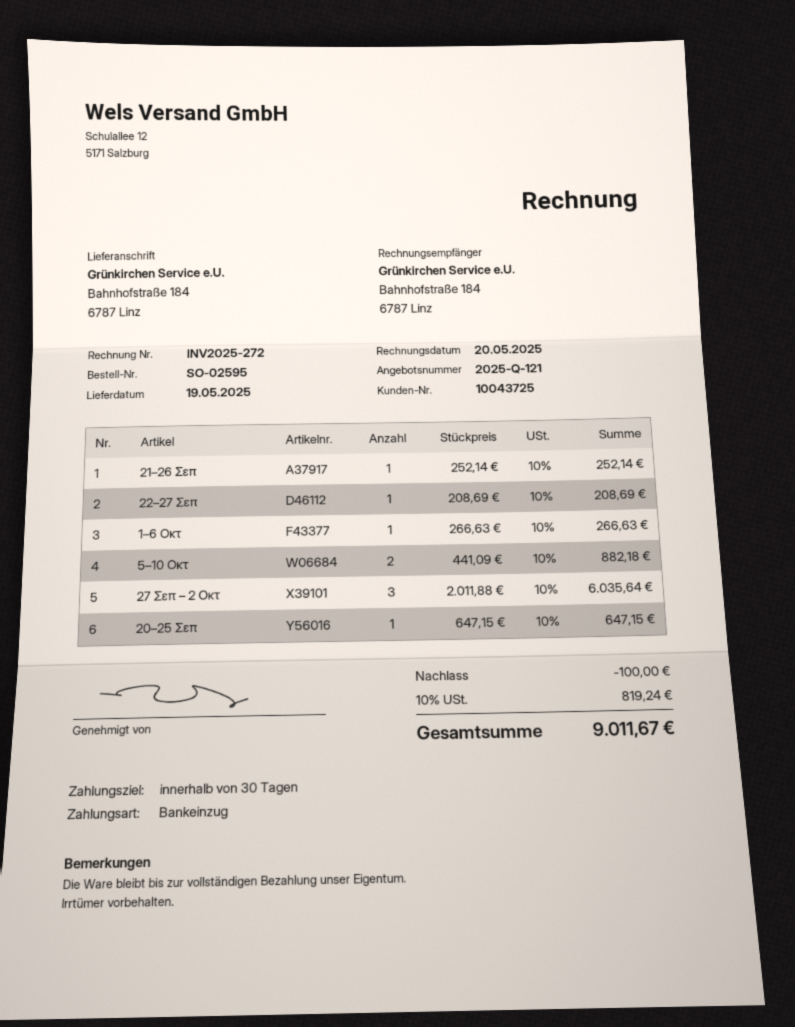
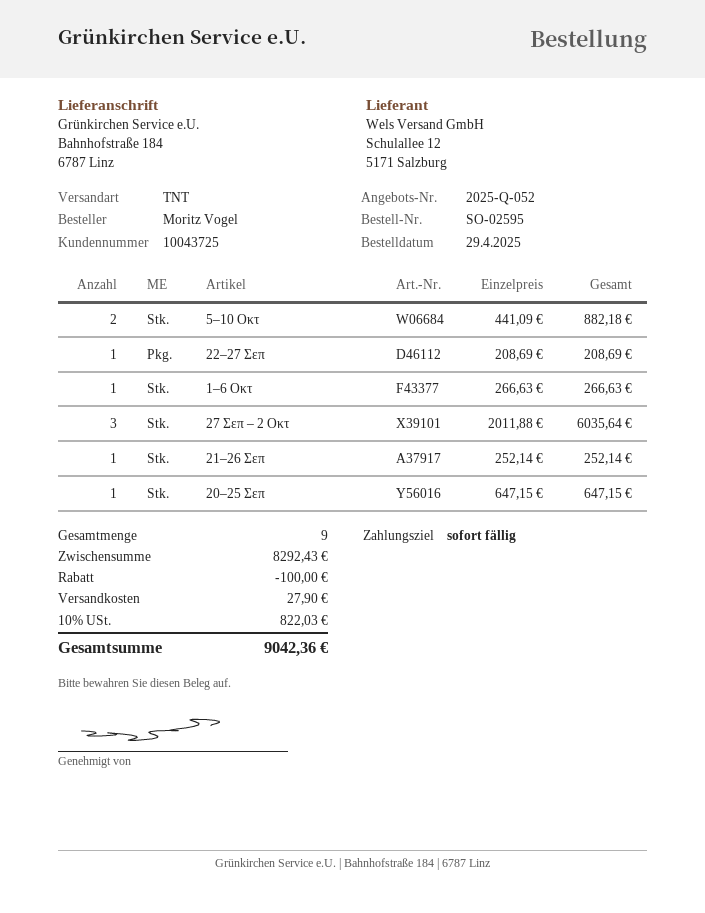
quote number: 2025-Q-121 -> 2025-Q-052
payment terms: 30 days -> on receipt
shipping: none -> 27.90
tax: 10% = 819.24 -> 10% = 822.03
total: 9011.67 -> 9042.36

